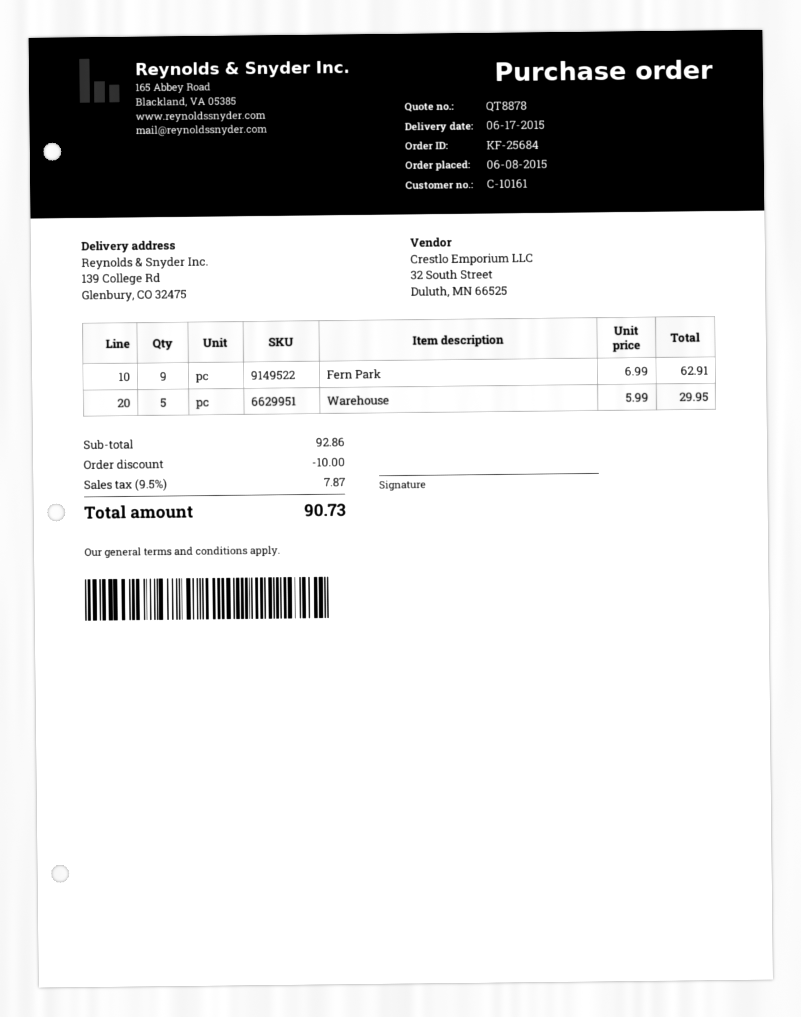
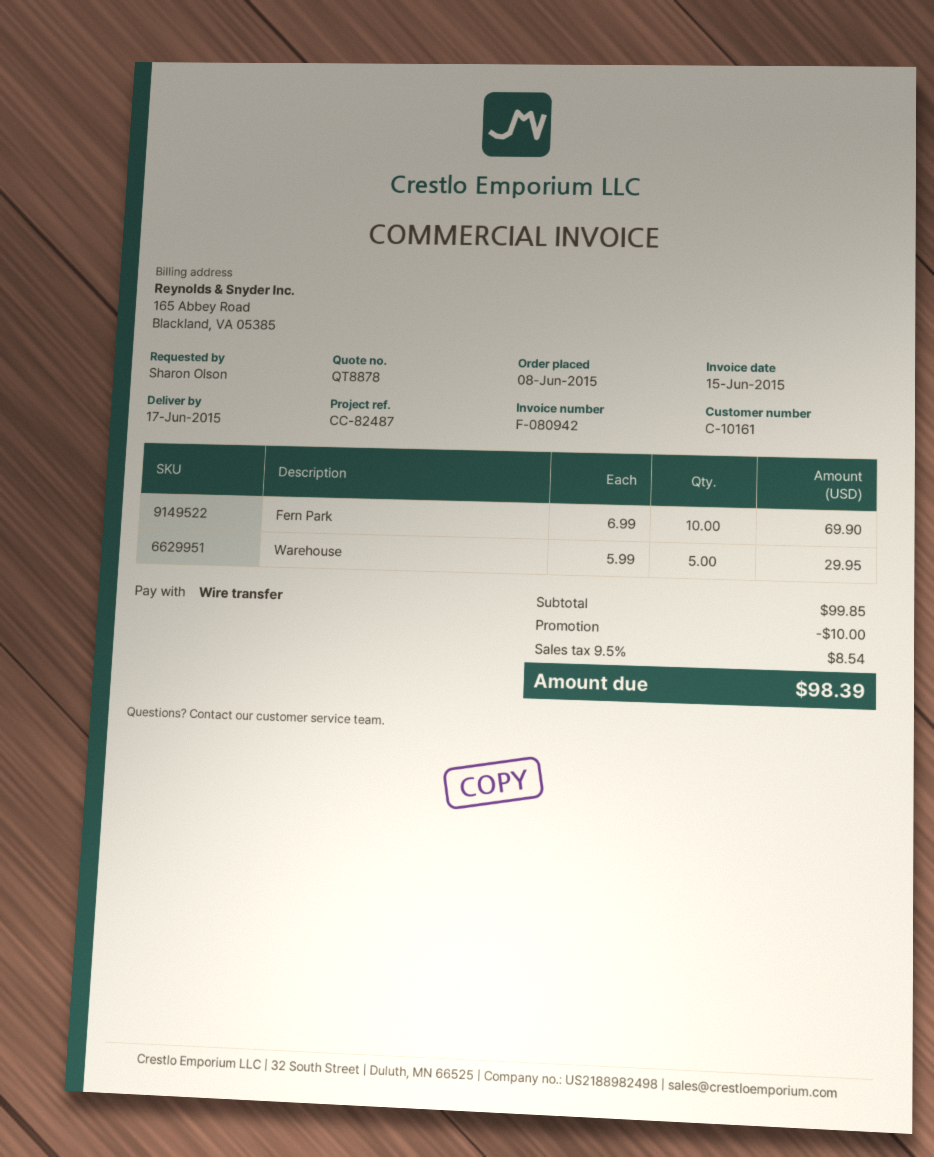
Fern Park: 9 x 6.99 = 62.91 -> 10 x 6.99 = 69.90
subtotal: 92.86 -> 99.85
tax: 9.5% = 7.87 -> 9.5% = 8.54
total: 90.73 -> 98.39

